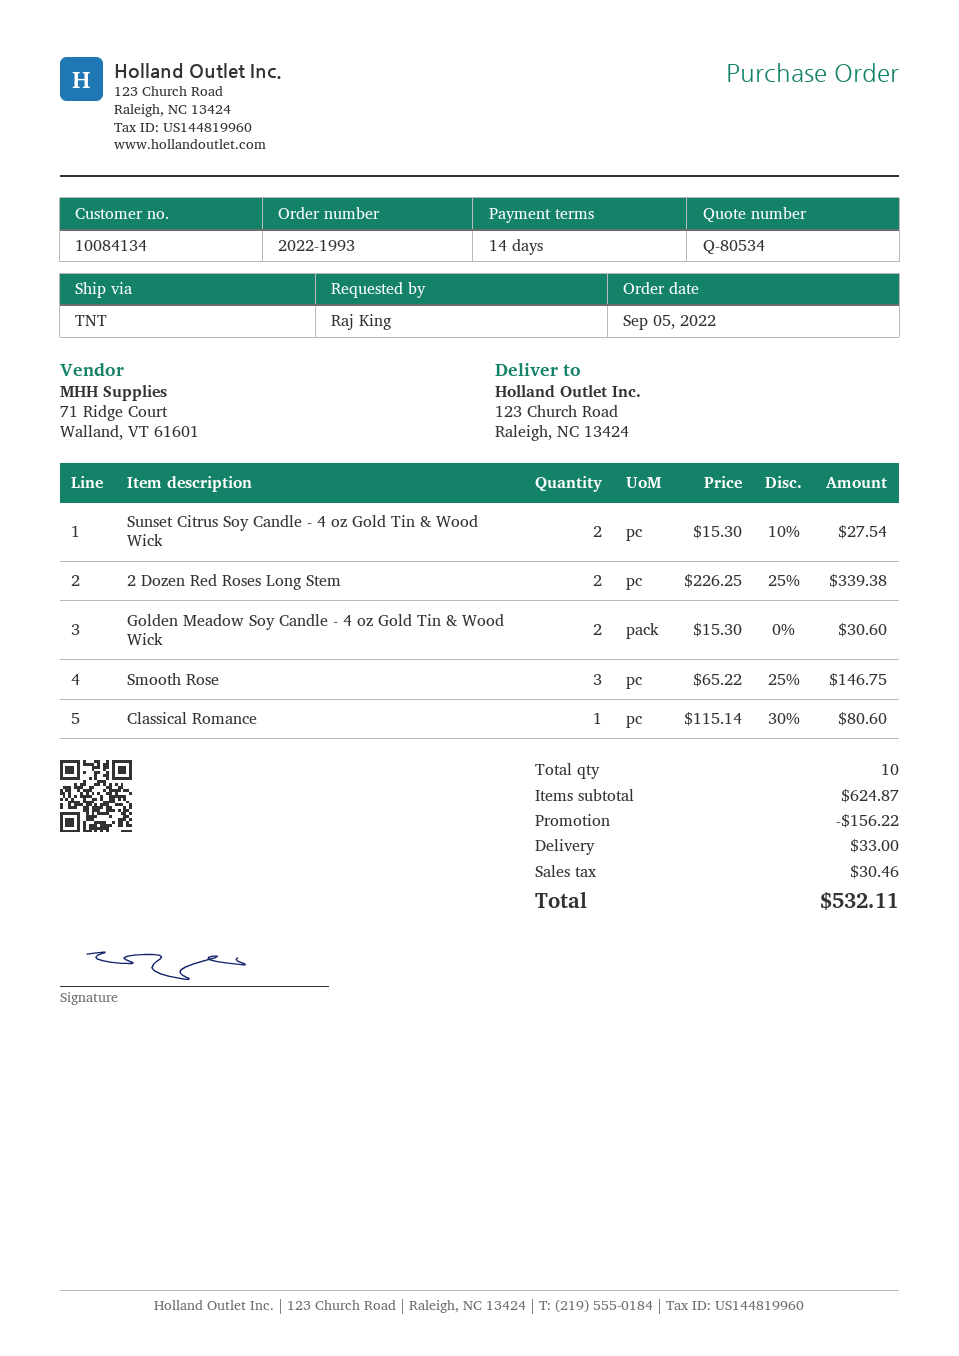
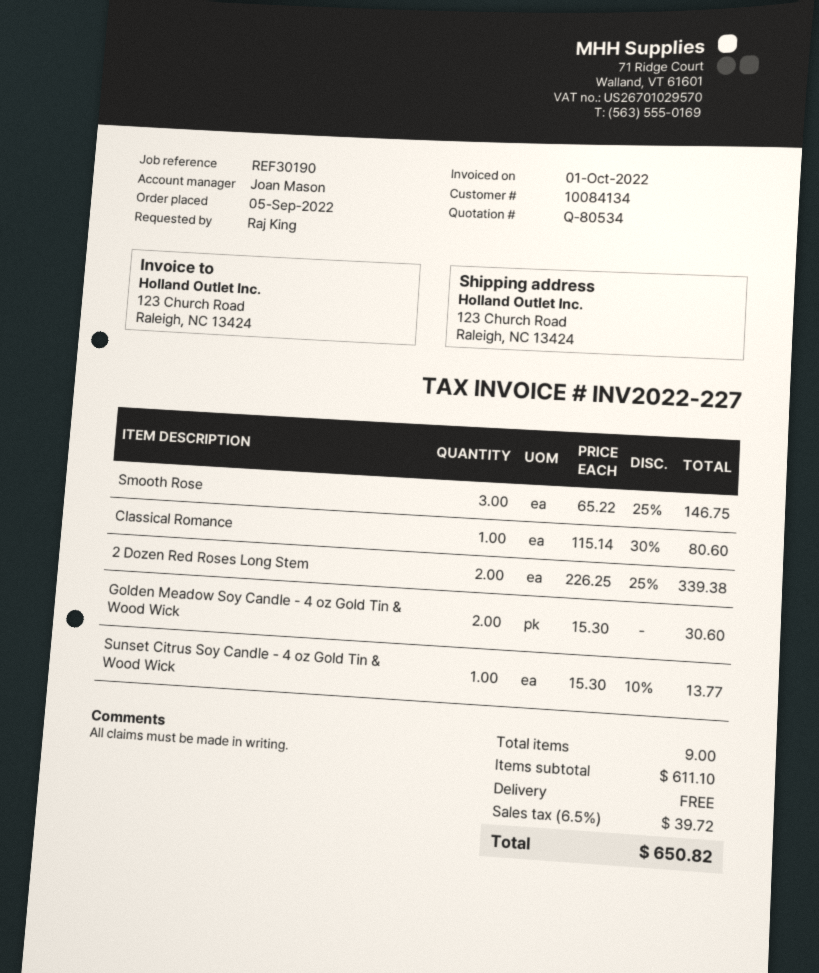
Sunset Citrus Soy Candle - 4 oz Gold Tin & Wood Wick: 2 x 15.30 - 10% = 27.54 -> 1 x 15.30 - 10% = 13.77
total quantity: 10 -> 9
subtotal: 624.87 -> 611.10
discount: 156.22 -> none
shipping: 33.00 -> 0.00
tax: 30.46 -> 39.72
total: 532.11 -> 650.82

